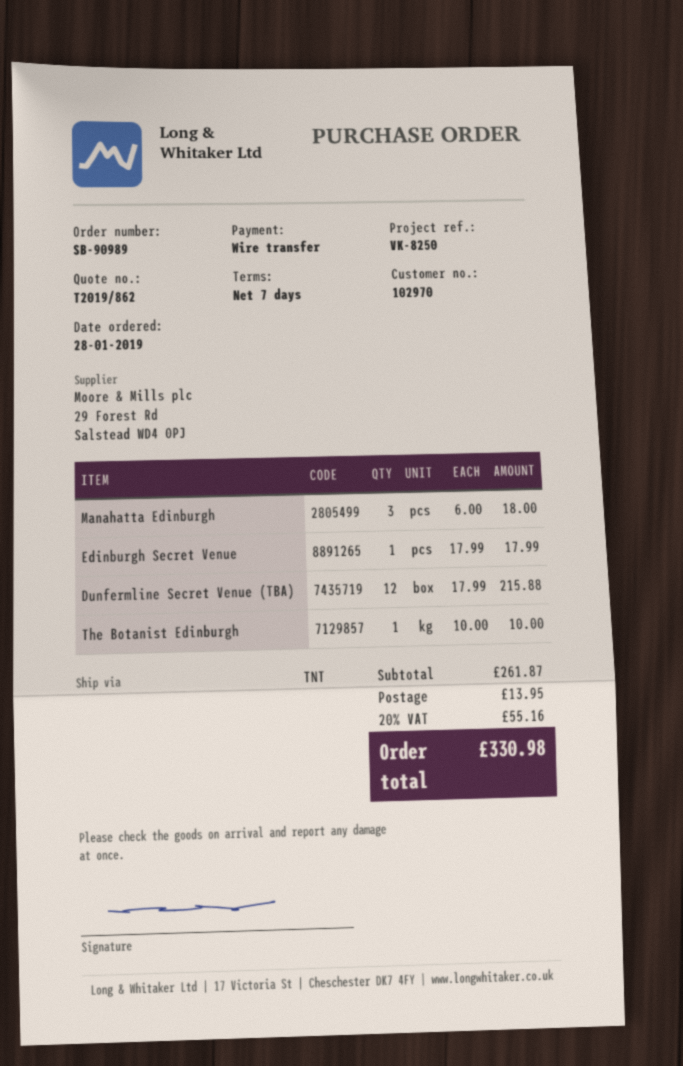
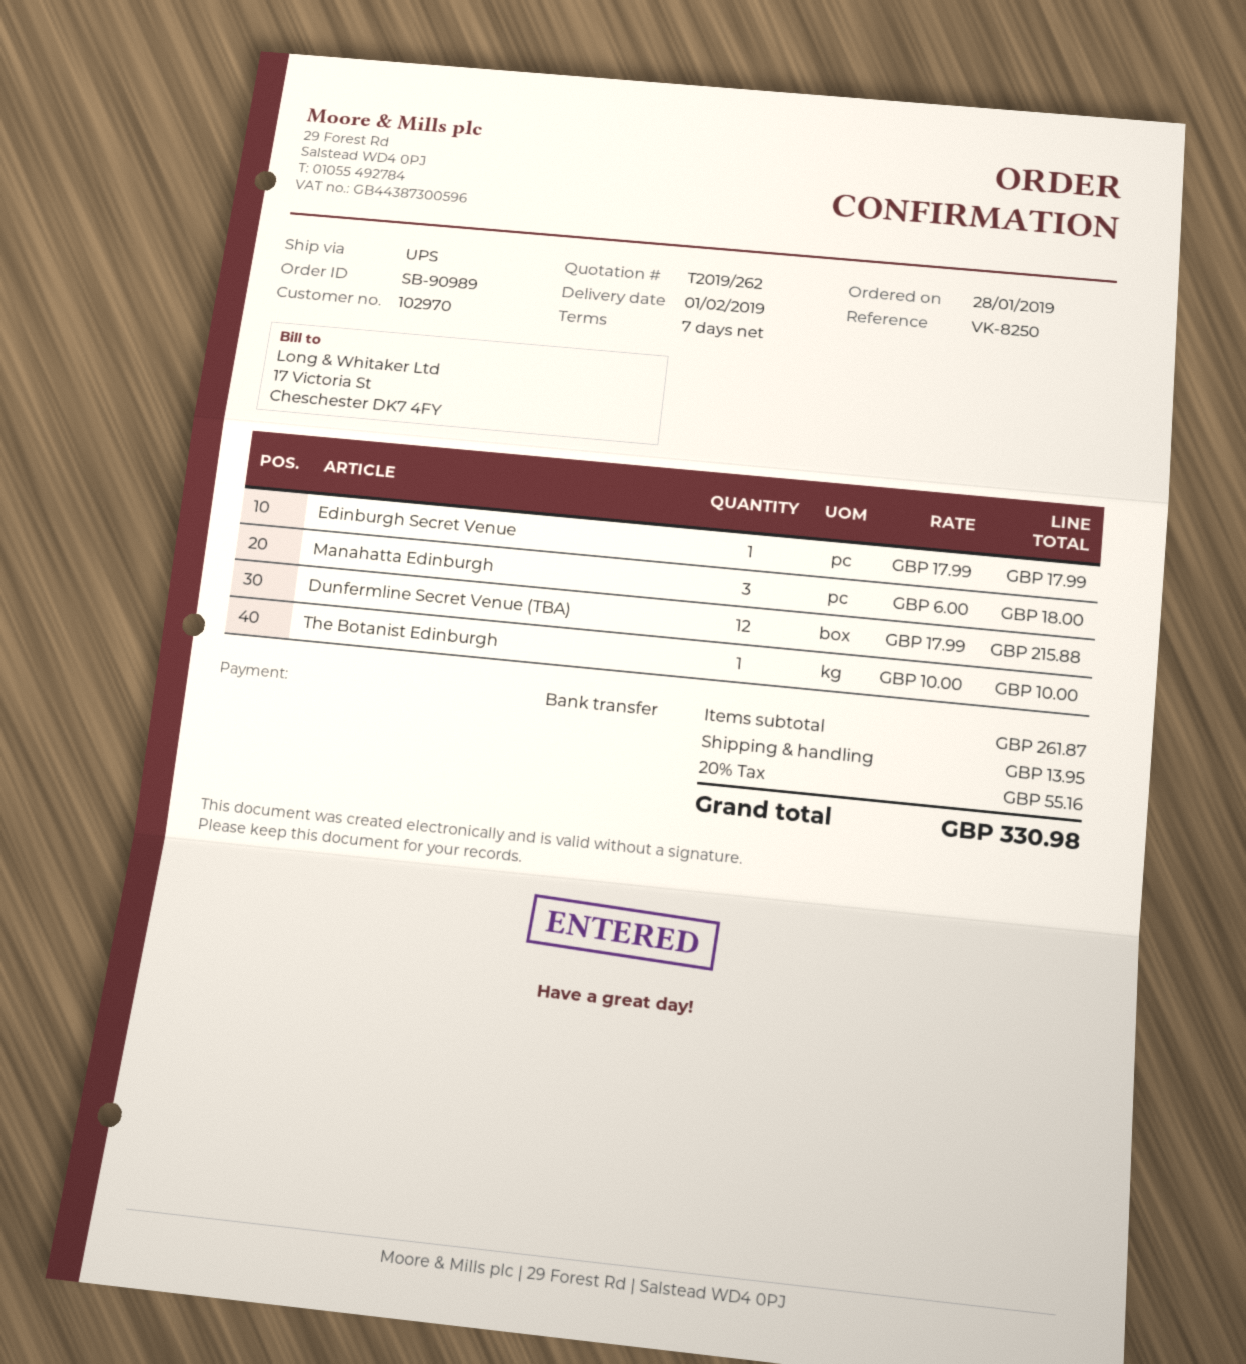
quote number: T2019/862 -> T2019/262
shipping method: TNT -> UPS

